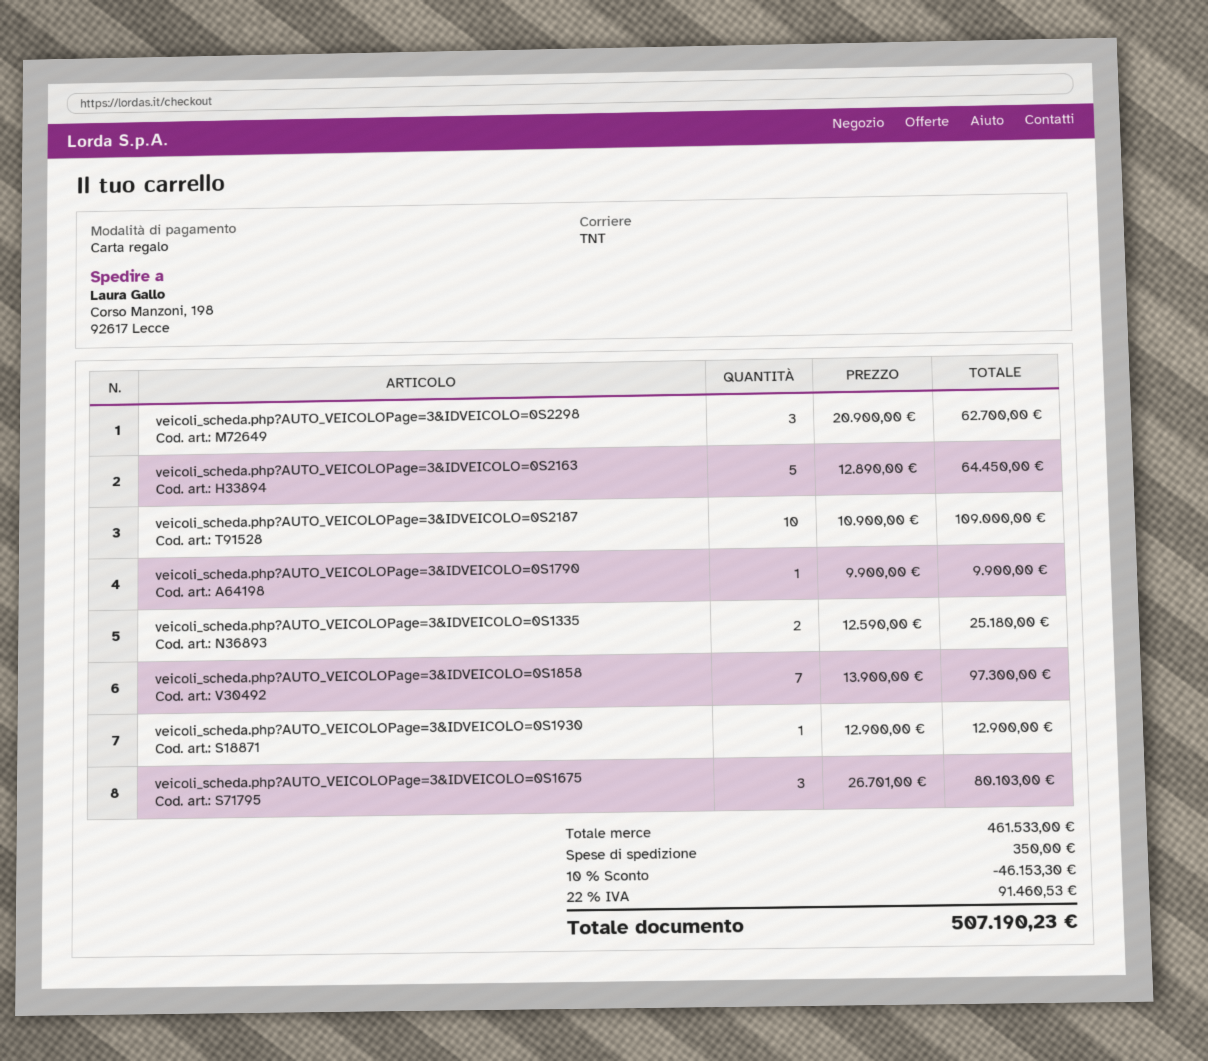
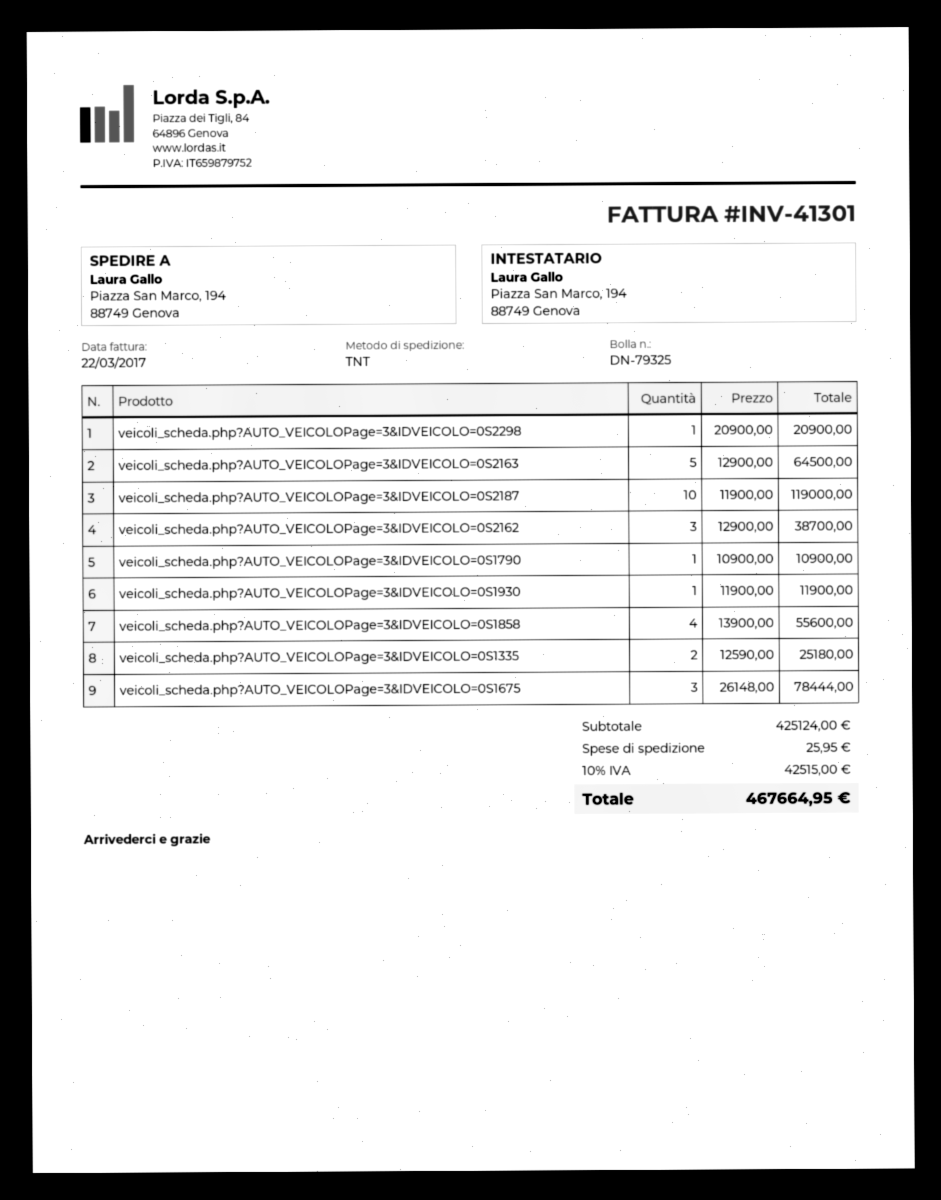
ship to: Corso Manzoni, 198, 92617 Lecce -> Piazza San Marco, 194, 88749 Genova
veicoli_scheda.php?AUTO_VEICOLOPage=3&IDVEICOLO=0S2298: 3 x 20900.00 = 62700.00 -> 1 x 20900.00 = 20900.00
veicoli_scheda.php?AUTO_VEICOLOPage=3&IDVEICOLO=0S2163: 5 x 12890.00 = 64450.00 -> 5 x 12900.00 = 64500.00
veicoli_scheda.php?AUTO_VEICOLOPage=3&IDVEICOLO=0S2187: 10 x 10900.00 = 109000.00 -> 10 x 11900.00 = 119000.00
veicoli_scheda.php?AUTO_VEICOLOPage=3&IDVEICOLO=0S1790: 1 x 9900.00 = 9900.00 -> 1 x 10900.00 = 10900.00
veicoli_scheda.php?AUTO_VEICOLOPage=3&IDVEICOLO=0S1858: 7 x 13900.00 = 97300.00 -> 4 x 13900.00 = 55600.00
veicoli_scheda.php?AUTO_VEICOLOPage=3&IDVEICOLO=0S1930: 1 x 12900.00 = 12900.00 -> 1 x 11900.00 = 11900.00
veicoli_scheda.php?AUTO_VEICOLOPage=3&IDVEICOLO=0S1675: 3 x 26701.00 = 80103.00 -> 3 x 26148.00 = 78444.00
veicoli_scheda.php?AUTO_VEICOLOPage=3&IDVEICOLO=0S2162: none -> 3 x 12900.00 = 38700.00
subtotal: 461533.00 -> 425124.00
discount: 10% = 46153.30 -> none
shipping: 350.00 -> 25.95
tax: 22% = 91460.53 -> 10% = 42515.00
total: 507190.23 -> 467664.95

